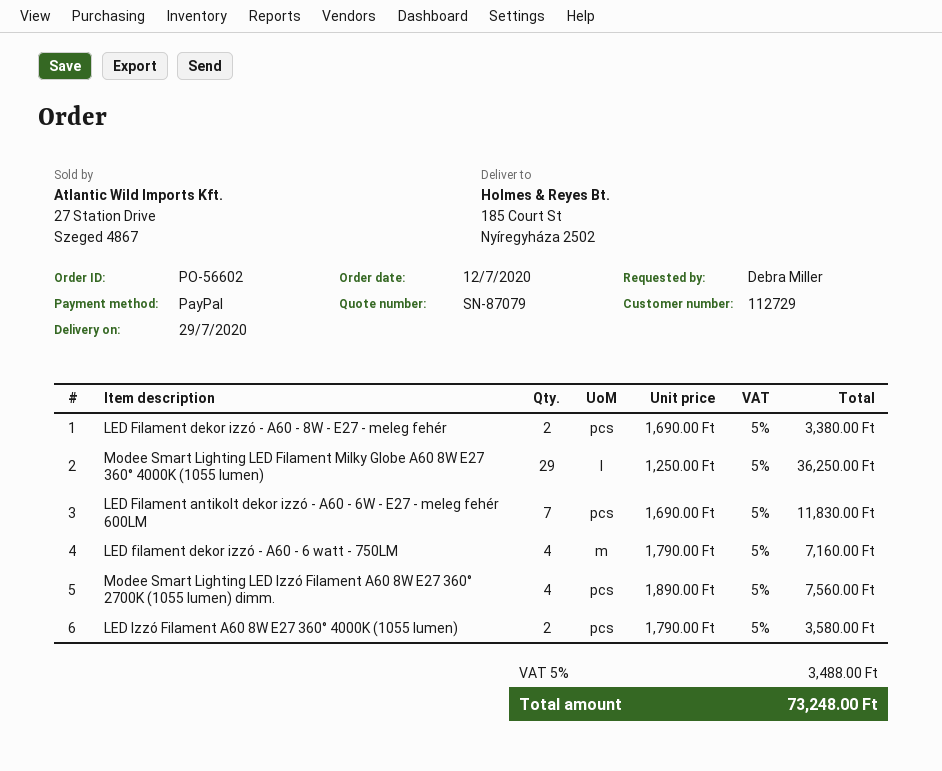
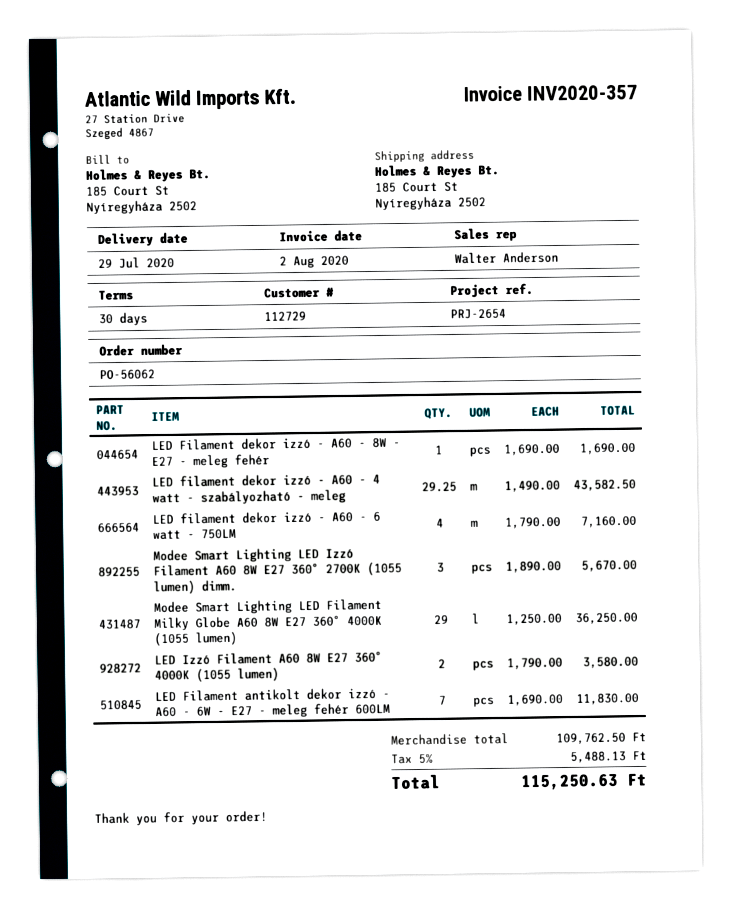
order number: PO-56602 -> PO-56062
LED Filament dekor izzó - A60 - 8W - E27 - meleg fehér: 2 x 1690.00 = 3380.00 -> 1 x 1690.00 = 1690.00
Modee Smart Lighting LED Izzó Filament A60 8W E27 360° 2700K (1055 lumen) dimm.: 4 x 1890.00 = 7560.00 -> 3 x 1890.00 = 5670.00
LED filament dekor izzó - A60 - 4 watt - szabályozható - meleg: none -> 29.25 x 1490.00 = 43582.50
tax: 5% = 3488.00 -> 5% = 5488.13
total: 73248.00 -> 115250.63

